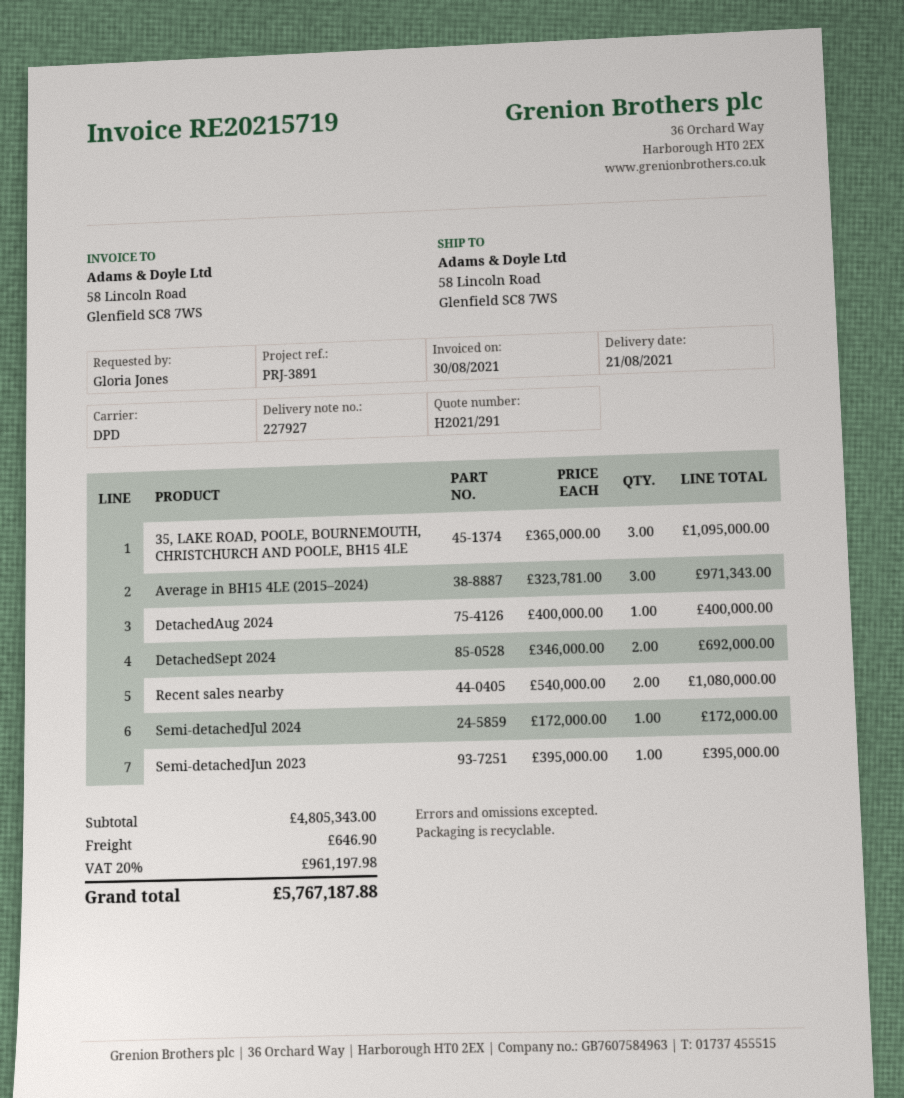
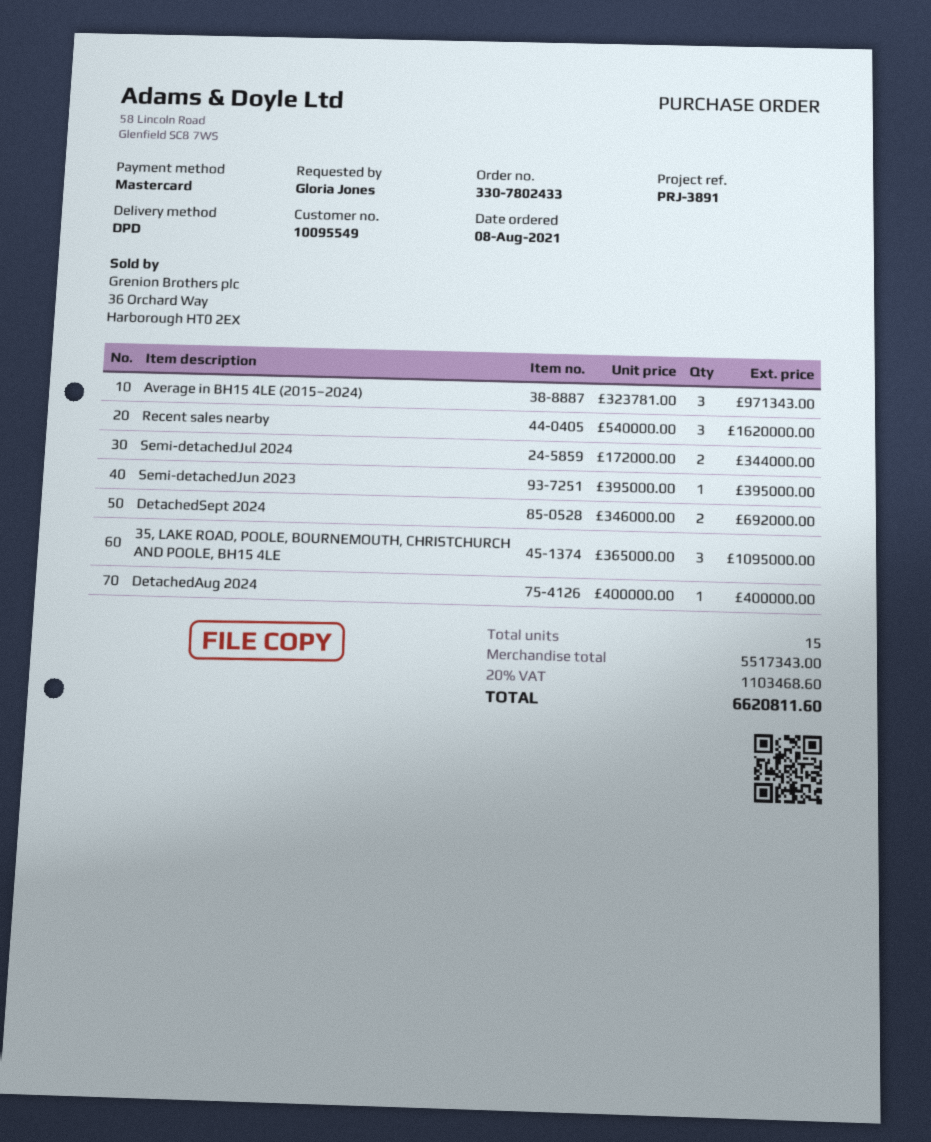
Recent sales nearby: 2 x 540000.00 = 1080000.00 -> 3 x 540000.00 = 1620000.00
Semi-detachedJul 2024: 1 x 172000.00 = 172000.00 -> 2 x 172000.00 = 344000.00
subtotal: 4805343.00 -> 5517343.00
shipping: 646.90 -> none
tax: 20% = 961197.98 -> 20% = 1103468.60
total: 5767187.88 -> 6620811.60

